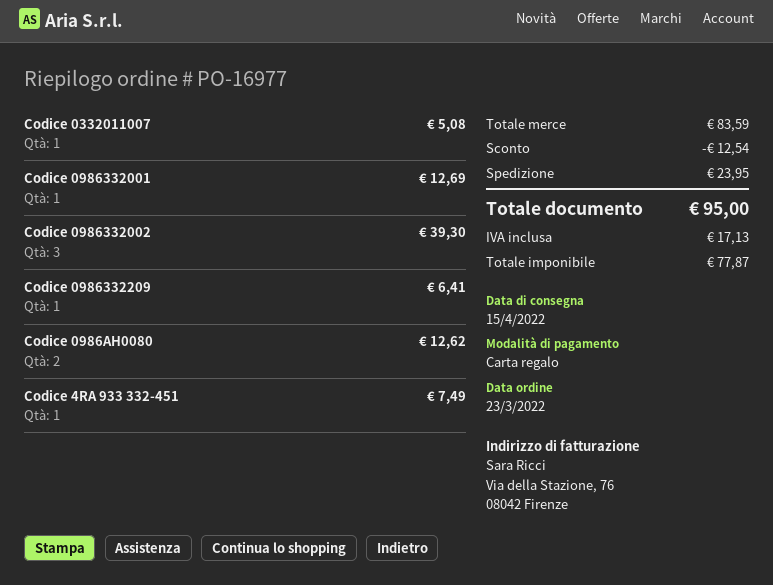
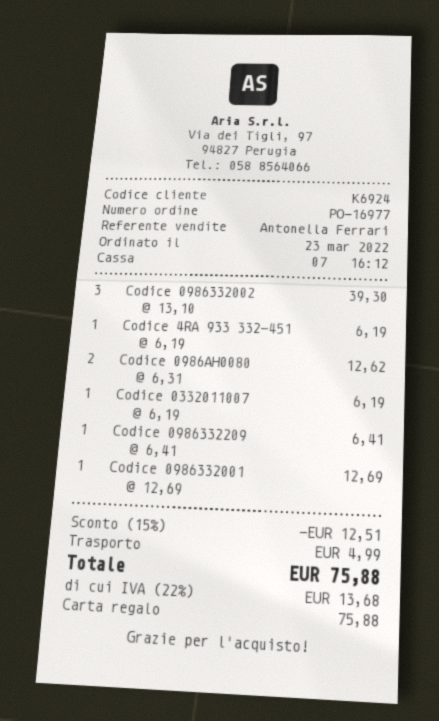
Codice 0332011007: 1 for 5.08 -> 1 for 6.19
Codice 4RA 933 332-451: 1 for 7.49 -> 1 for 6.19
discount: 12.54 -> 12.51
shipping: 23.95 -> 4.99
tax: 17.13 -> 13.68
total: 95.00 -> 75.88

